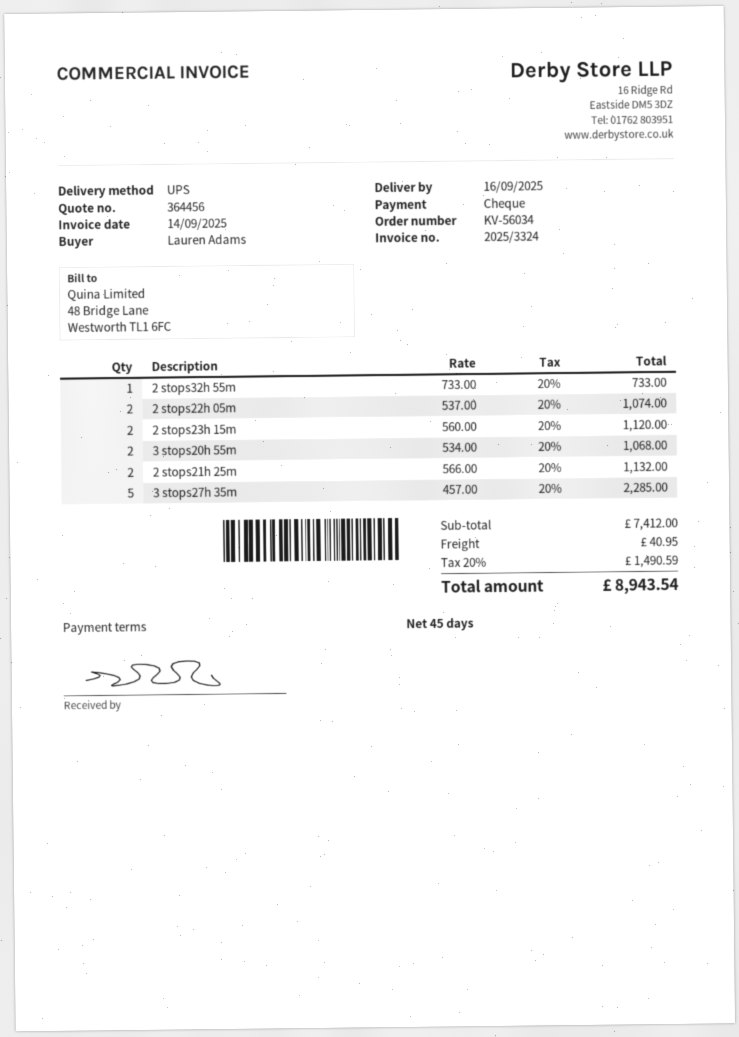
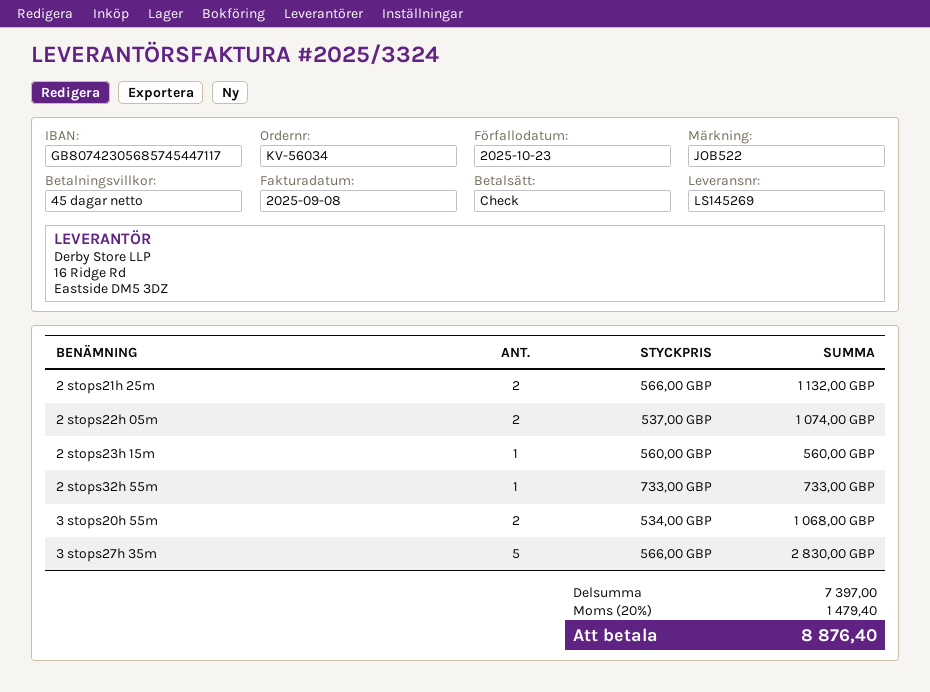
invoice date: 2025-09-14 -> 2025-09-08
2 stops23h 15m: 2 x 560.00 = 1120.00 -> 1 x 560.00 = 560.00
3 stops27h 35m: 5 x 457.00 = 2285.00 -> 5 x 566.00 = 2830.00
subtotal: 7412.00 -> 7397.00
shipping: 40.95 -> none
tax: 20% = 1490.59 -> 20% = 1479.40
total: 8943.54 -> 8876.40

